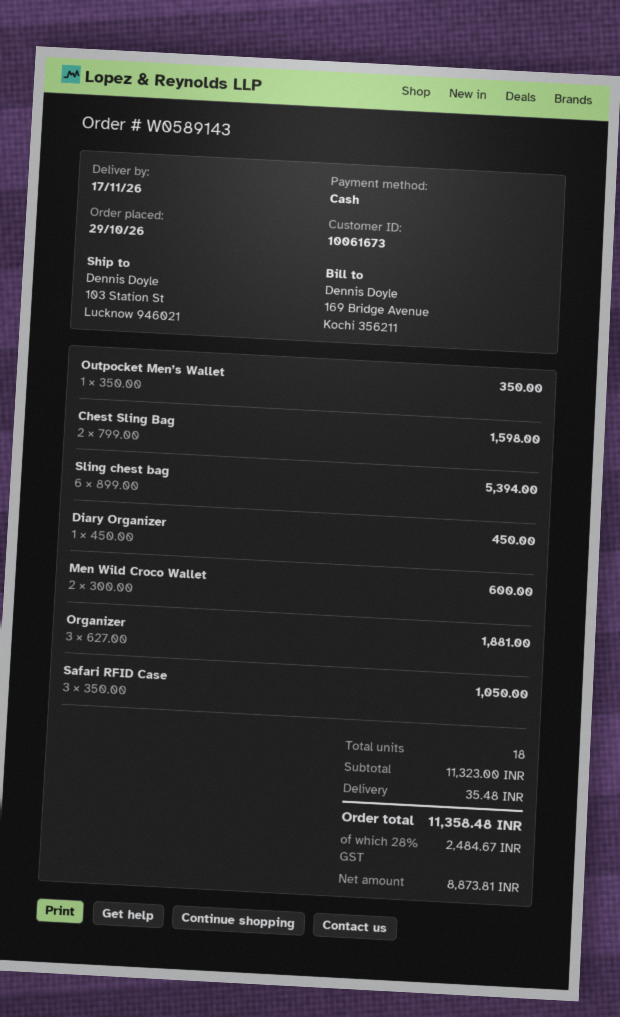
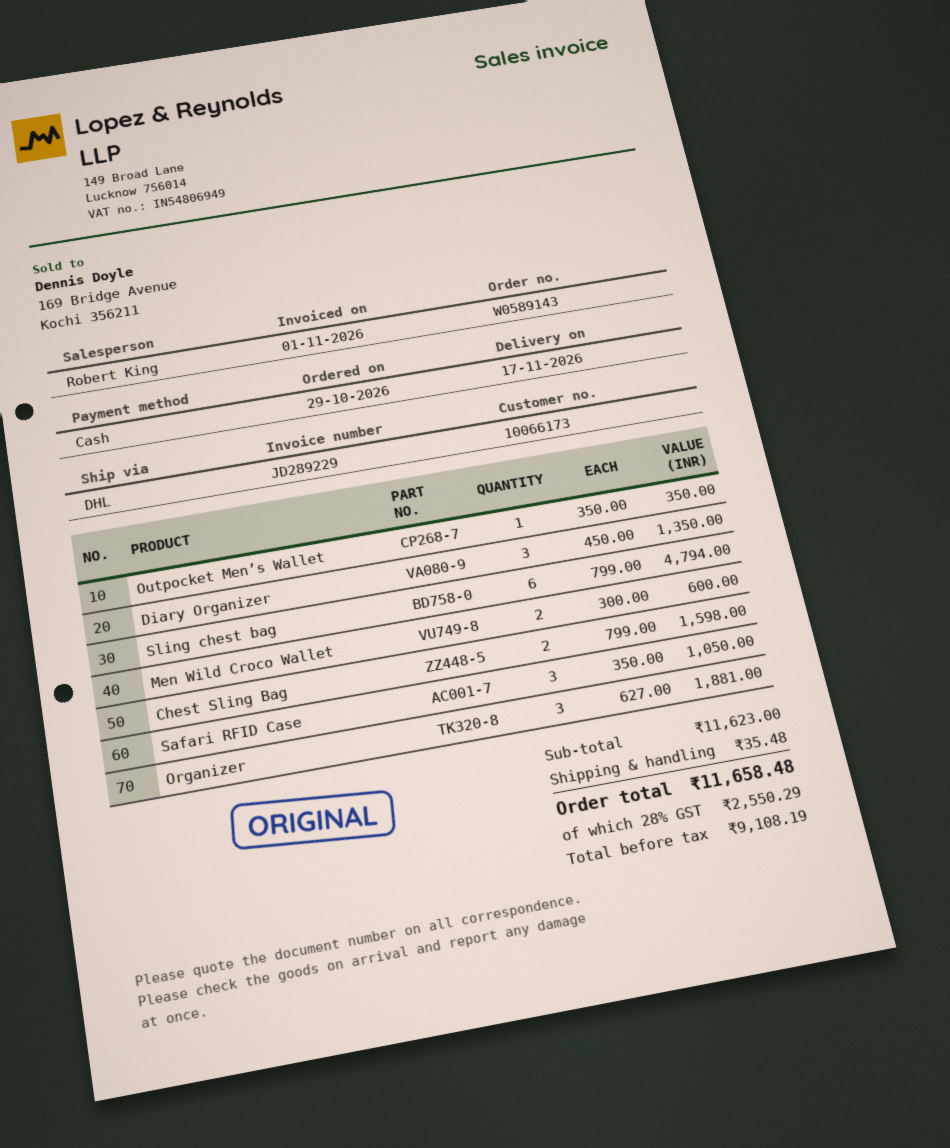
customer number: 10061673 -> 10066173
Sling chest bag: 6 x 899.00 = 5394.00 -> 6 x 799.00 = 4794.00
Diary Organizer: 1 x 450.00 = 450.00 -> 3 x 450.00 = 1350.00
subtotal: 11323.00 -> 11623.00
net: 8873.81 -> 9108.19
tax: 28% = 2484.67 -> 28% = 2550.29
total: 11358.48 -> 11658.48

